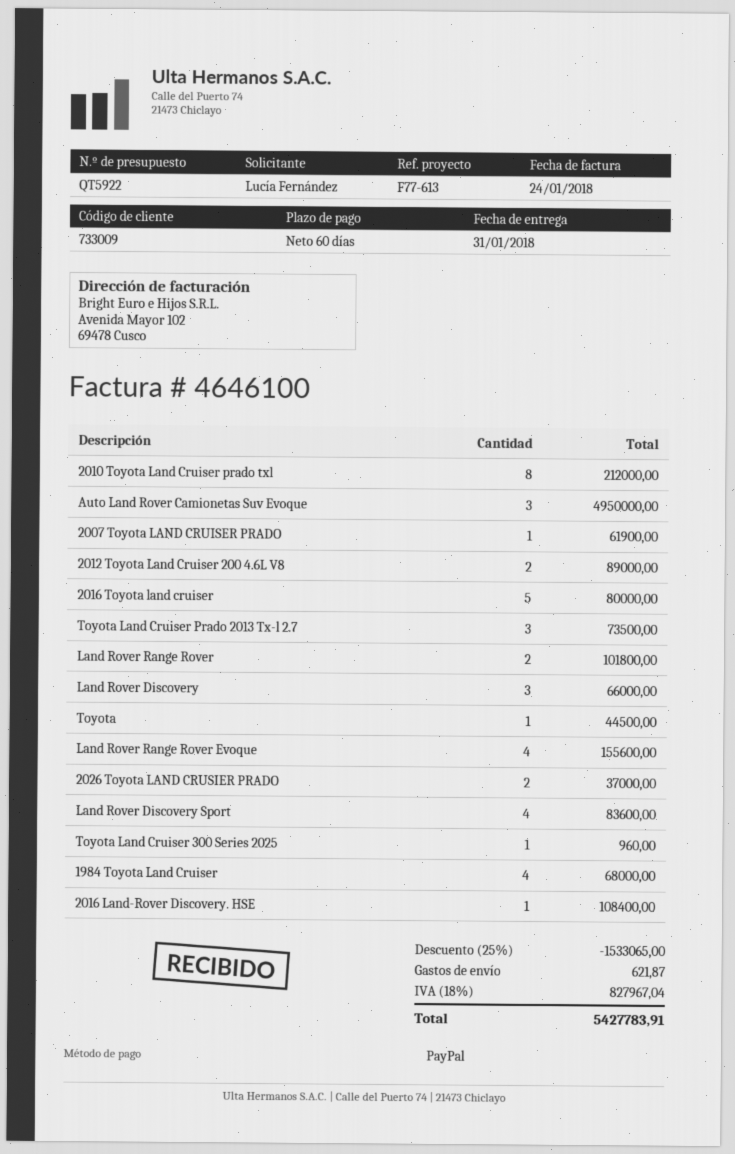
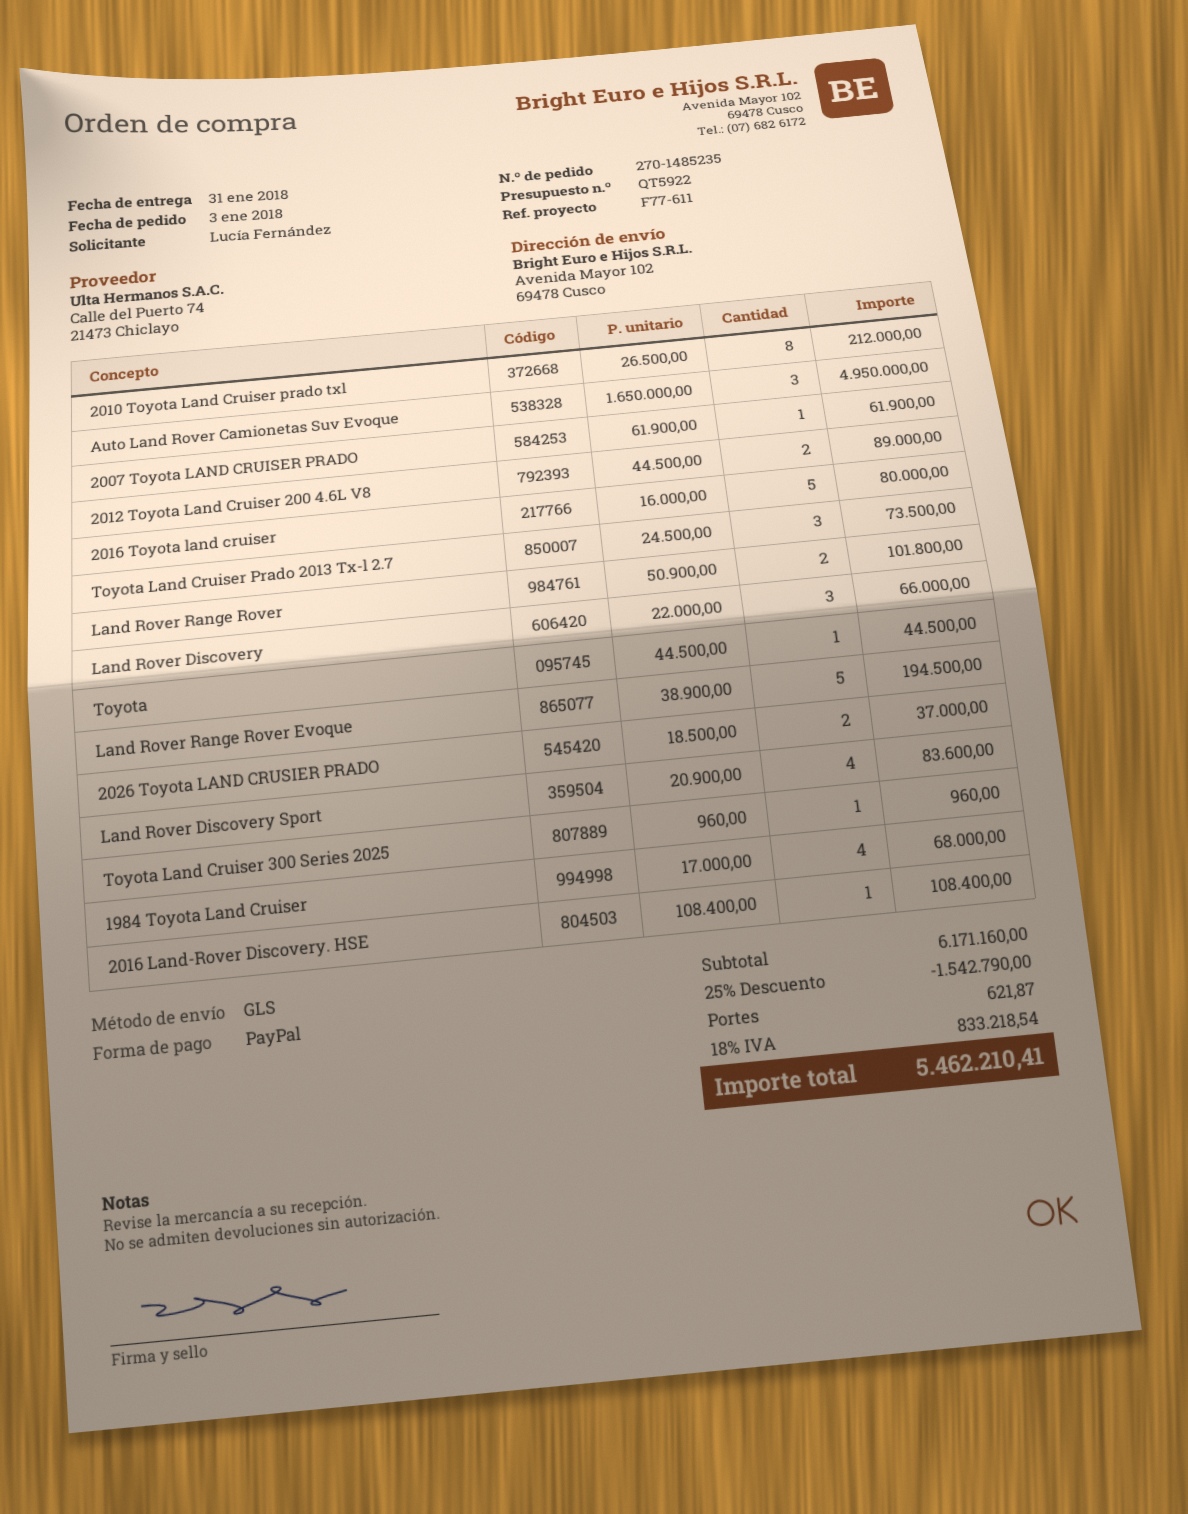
reference: F77-613 -> F77-611
Land Rover Range Rover Evoque: 4 for 155600.00 -> 5 for 194500.00
discount: 25% = 1533065.00 -> 25% = 1542790.00
tax: 18% = 827967.04 -> 18% = 833218.54
total: 5427783.91 -> 5462210.41

